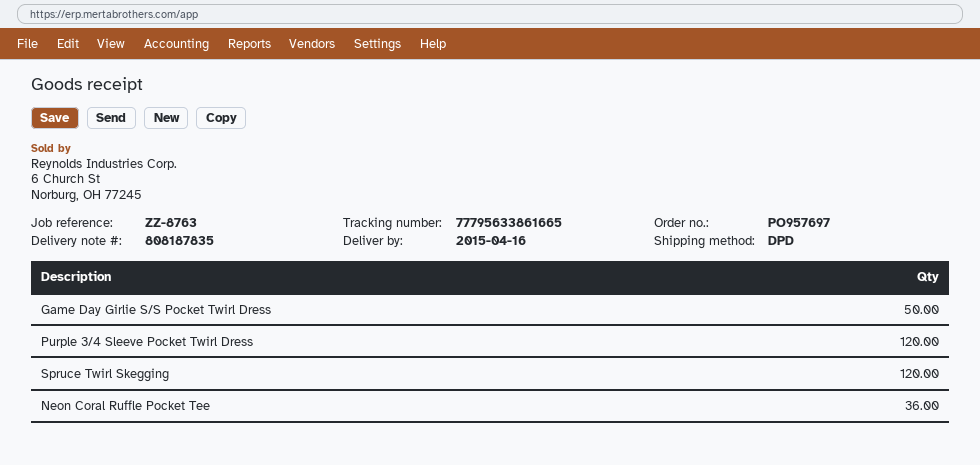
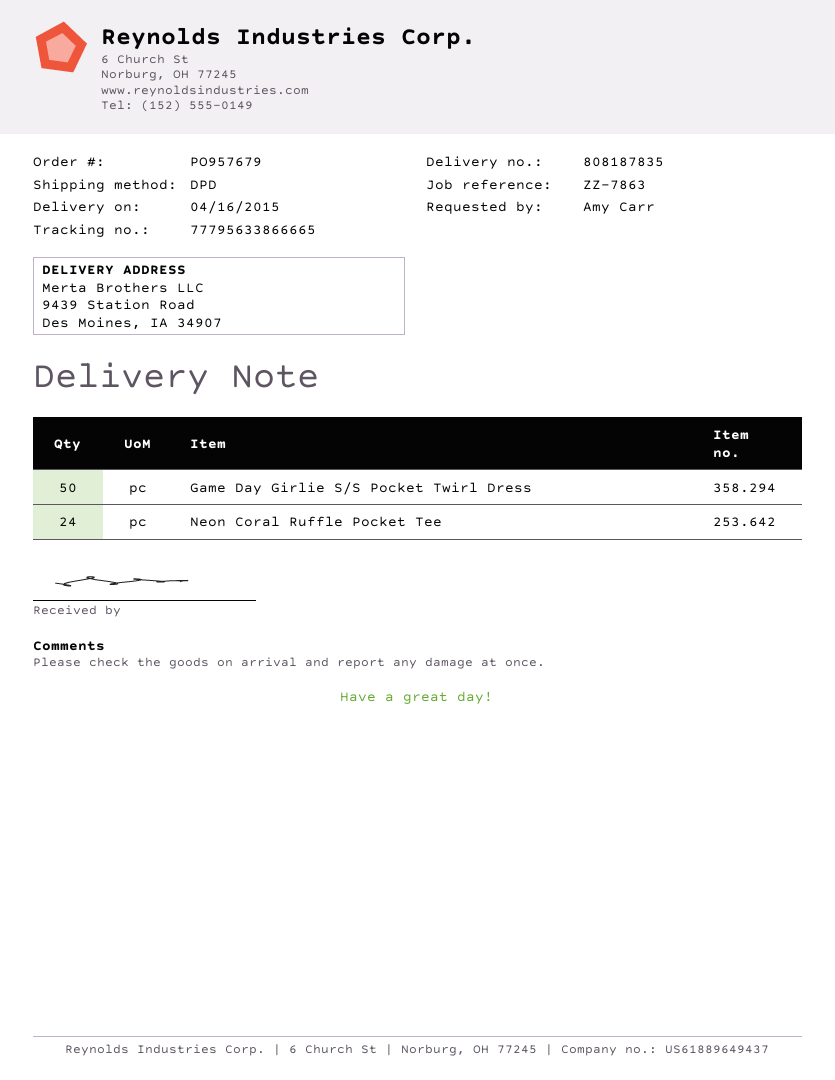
order number: PO957697 -> PO957679
reference: ZZ-8763 -> ZZ-7863
tracking number: 77795633861665 -> 77795633866665
Purple 3/4 Sleeve Pocket Twirl Dress: 120 -> none
Spruce Twirl Skegging: 120 -> none
Neon Coral Ruffle Pocket Tee: 36 -> 24

